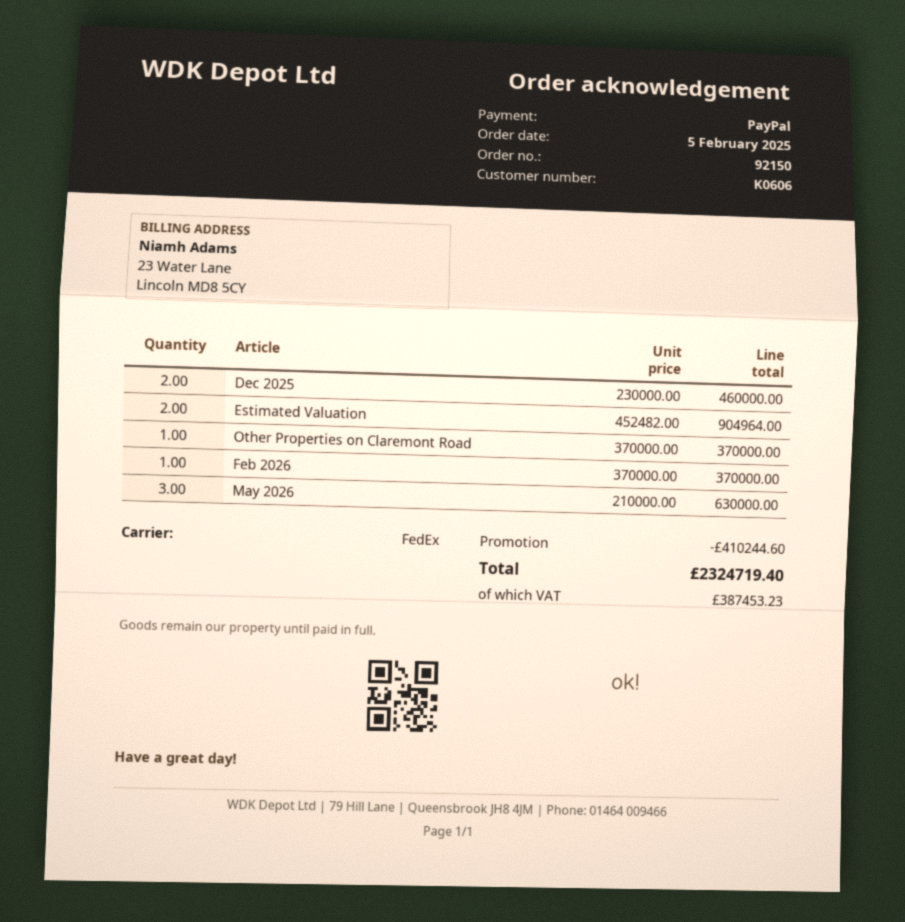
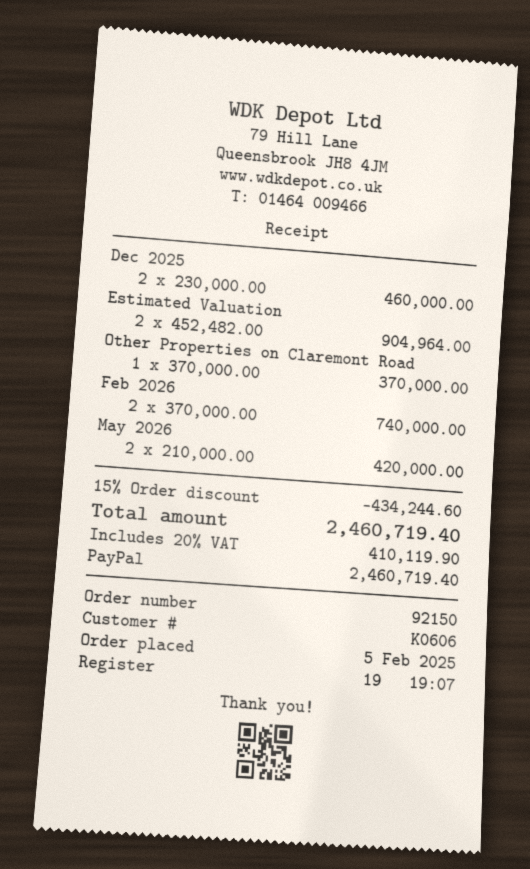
Feb 2026: 1 x 370000.00 = 370000.00 -> 2 x 370000.00 = 740000.00
May 2026: 3 x 210000.00 = 630000.00 -> 2 x 210000.00 = 420000.00
discount: 410244.60 -> 434244.60
tax: 387453.23 -> 410119.90
total: 2324719.40 -> 2460719.40

